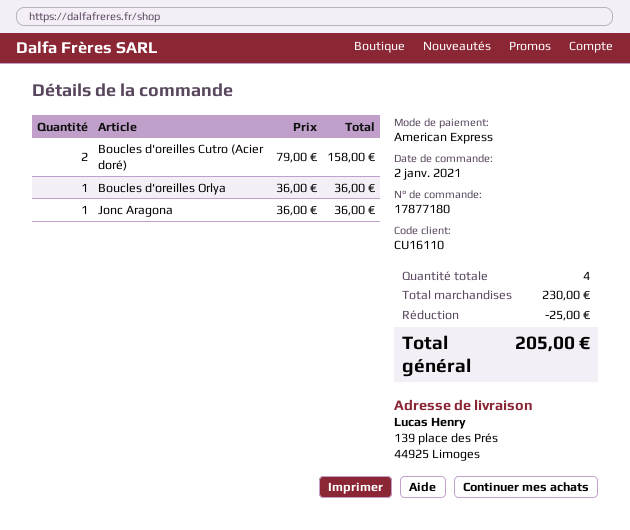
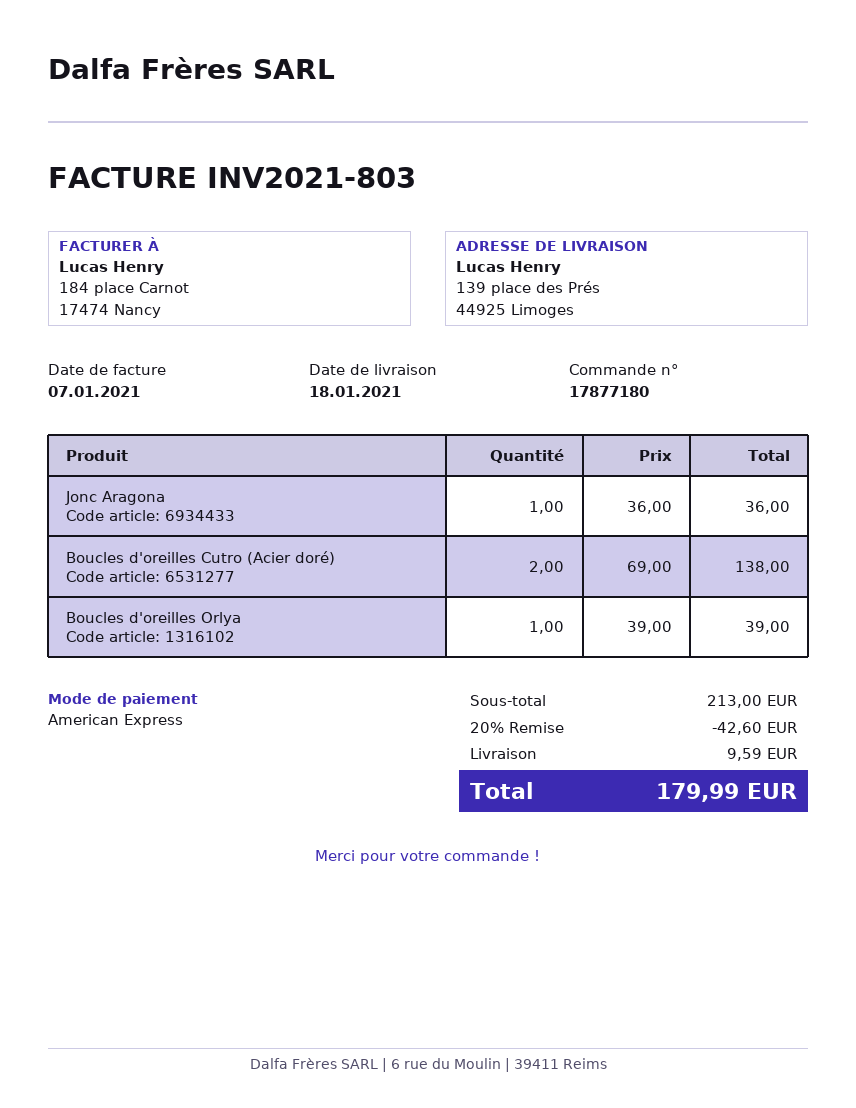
Boucles d'oreilles Cutro (Acier doré): 2 x 79.00 = 158.00 -> 2 x 69.00 = 138.00
Boucles d'oreilles Orlya: 1 x 36.00 = 36.00 -> 1 x 39.00 = 39.00
subtotal: 230.00 -> 213.00
discount: 25.00 -> 42.60
shipping: none -> 9.59
total: 205.00 -> 179.99

